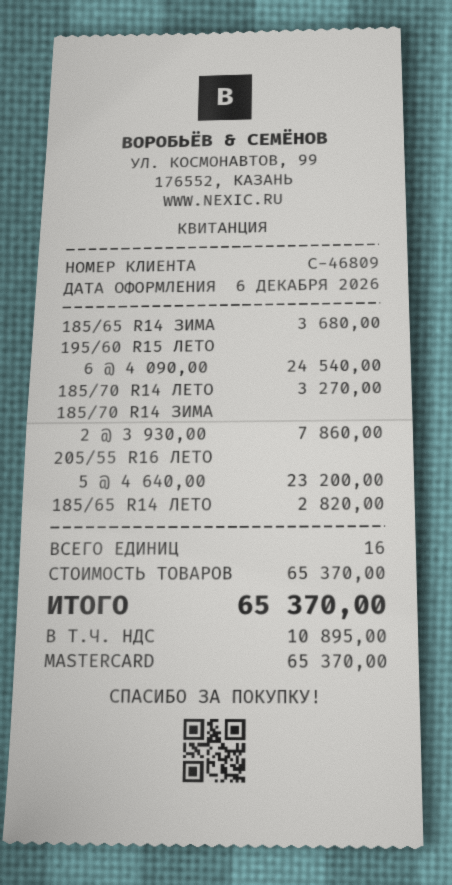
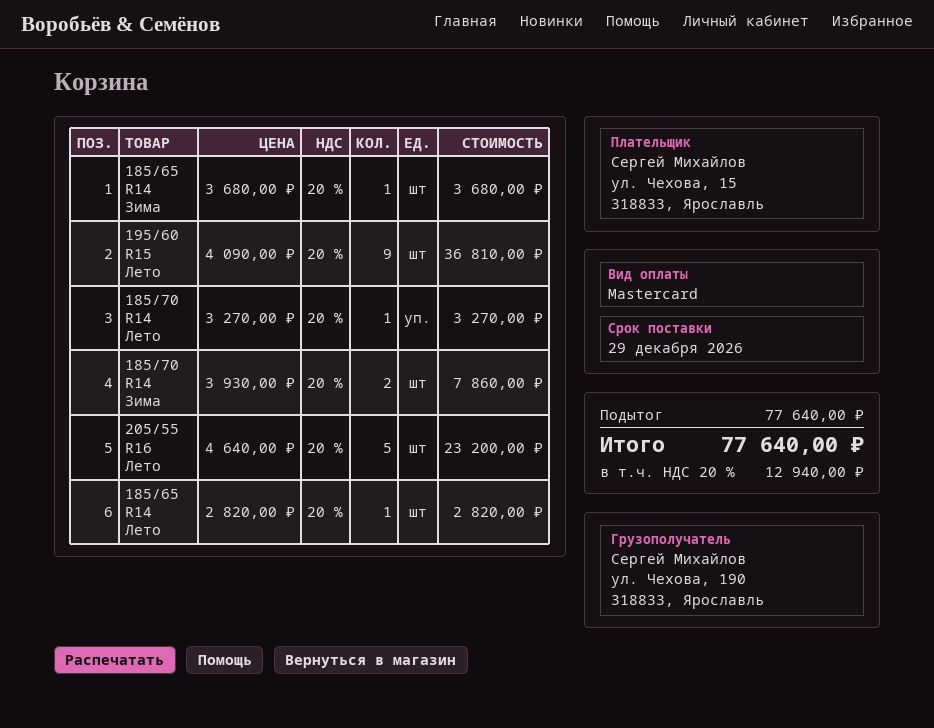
195/60 R15 ЛЕТО: 6 x 4090.00 = 24540.00 -> 9 x 4090.00 = 36810.00
subtotal: 65370.00 -> 77640.00
tax: 10895.00 -> 12940.00
total: 65370.00 -> 77640.00

